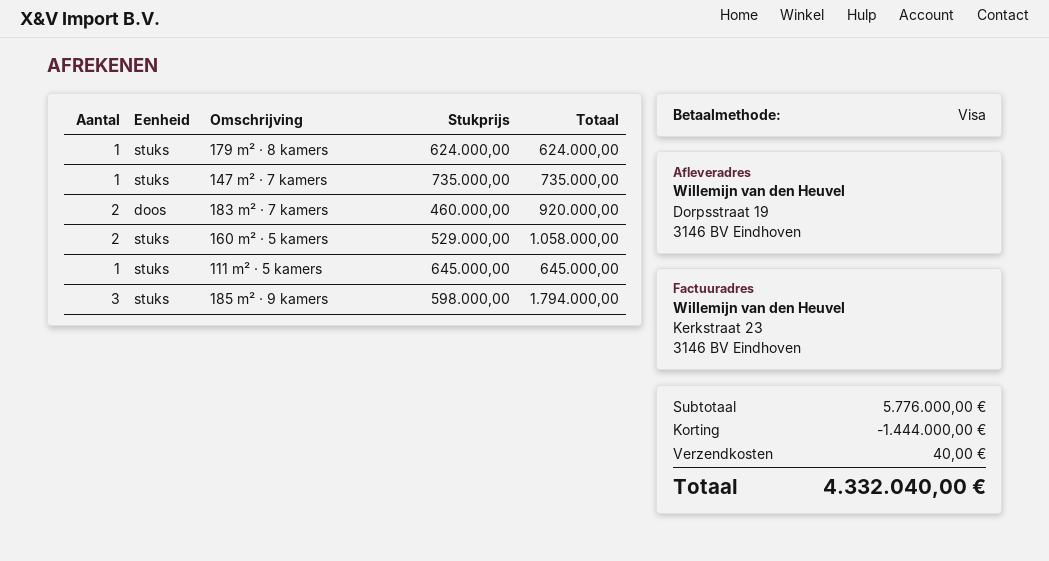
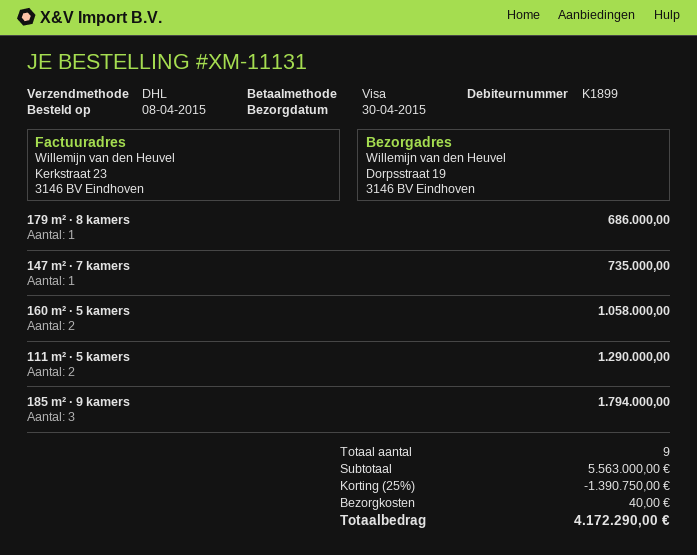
179 m² · 8 kamers: 1 for 624000.00 -> 1 for 686000.00
183 m² · 7 kamers: 2 for 920000.00 -> none
111 m² · 5 kamers: 1 for 645000.00 -> 2 for 1290000.00
subtotal: 5776000.00 -> 5563000.00
discount: 1444000.00 -> 1390750.00
total: 4332040.00 -> 4172290.00

